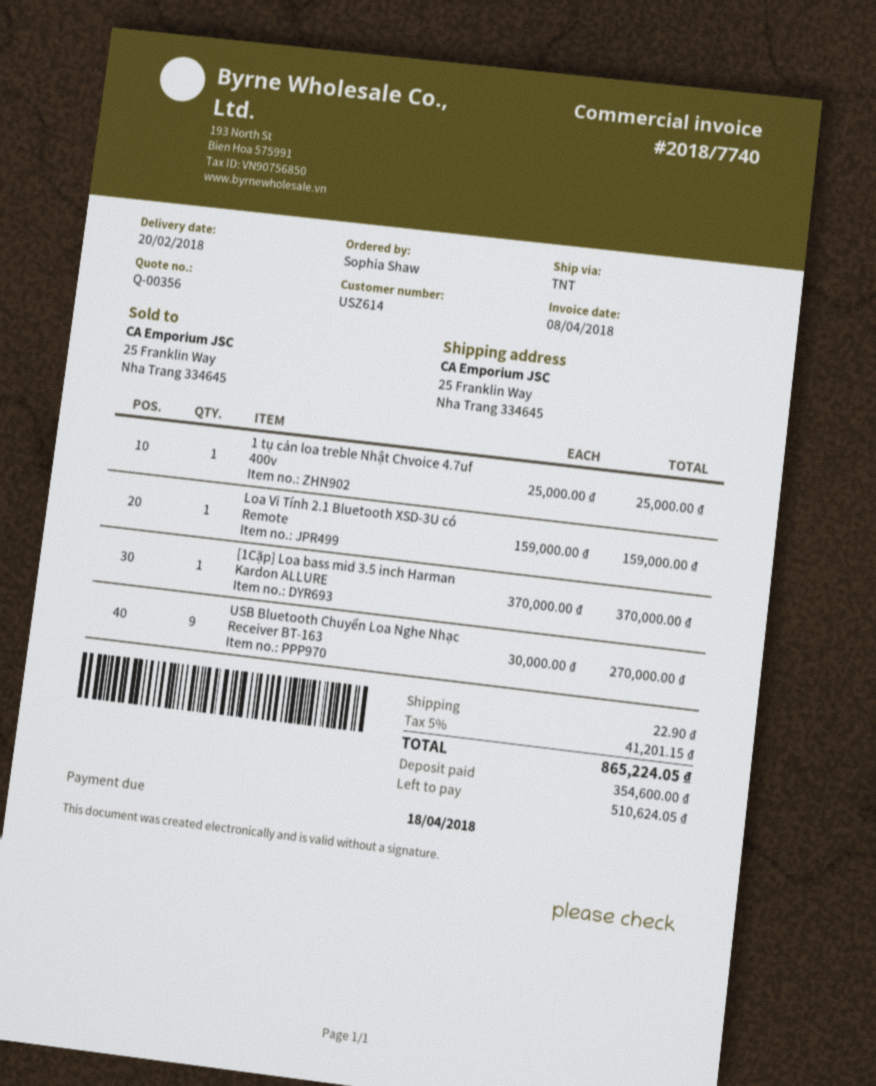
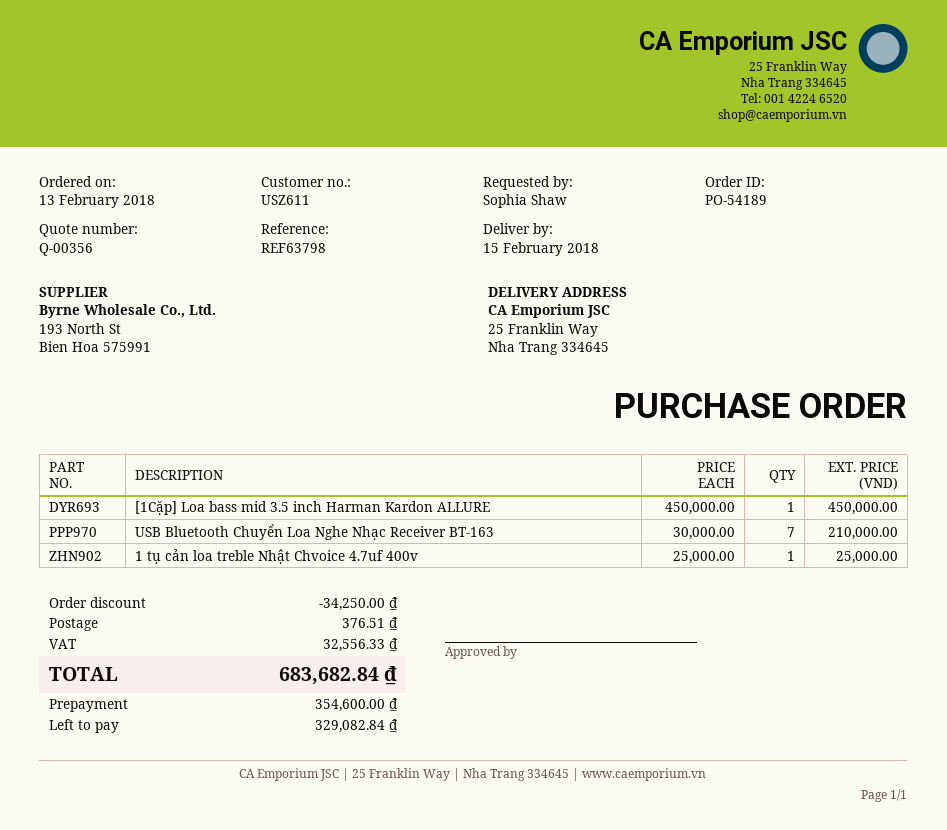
delivery date: 2018-02-20 -> 2018-02-15
customer number: USZ614 -> USZ611
Loa Vi Tính 2.1 Bluetooth XSD-3U có Remote: 1 x 159000.00 = 159000.00 -> none
[1Cặp] Loa bass mid 3.5 inch Harman Kardon ALLURE: 1 x 370000.00 = 370000.00 -> 1 x 450000.00 = 450000.00
USB Bluetooth Chuyển Loa Nghe Nhạc Receiver BT-163: 9 x 30000.00 = 270000.00 -> 7 x 30000.00 = 210000.00
discount: none -> 34250.00
shipping: 22.90 -> 376.51
tax: 41201.15 -> 32556.33
total: 865224.05 -> 683682.84
balance: 510624.05 -> 329082.84

